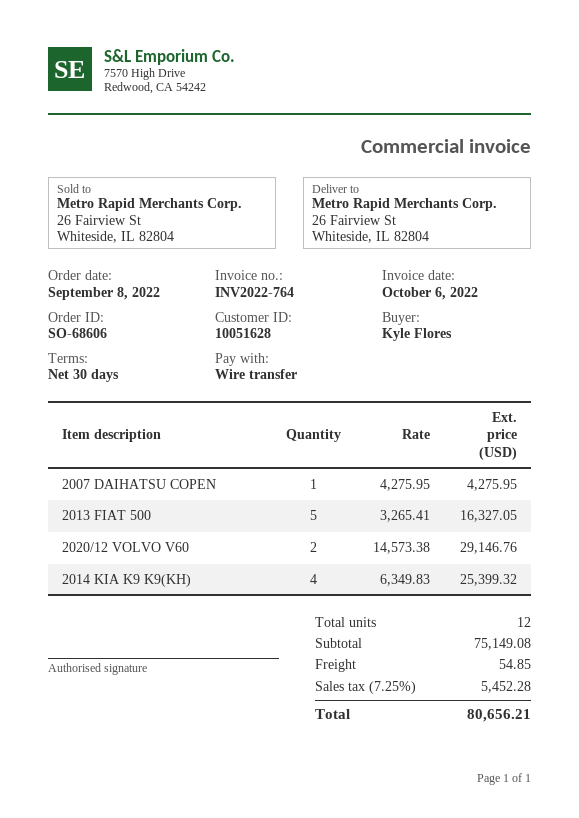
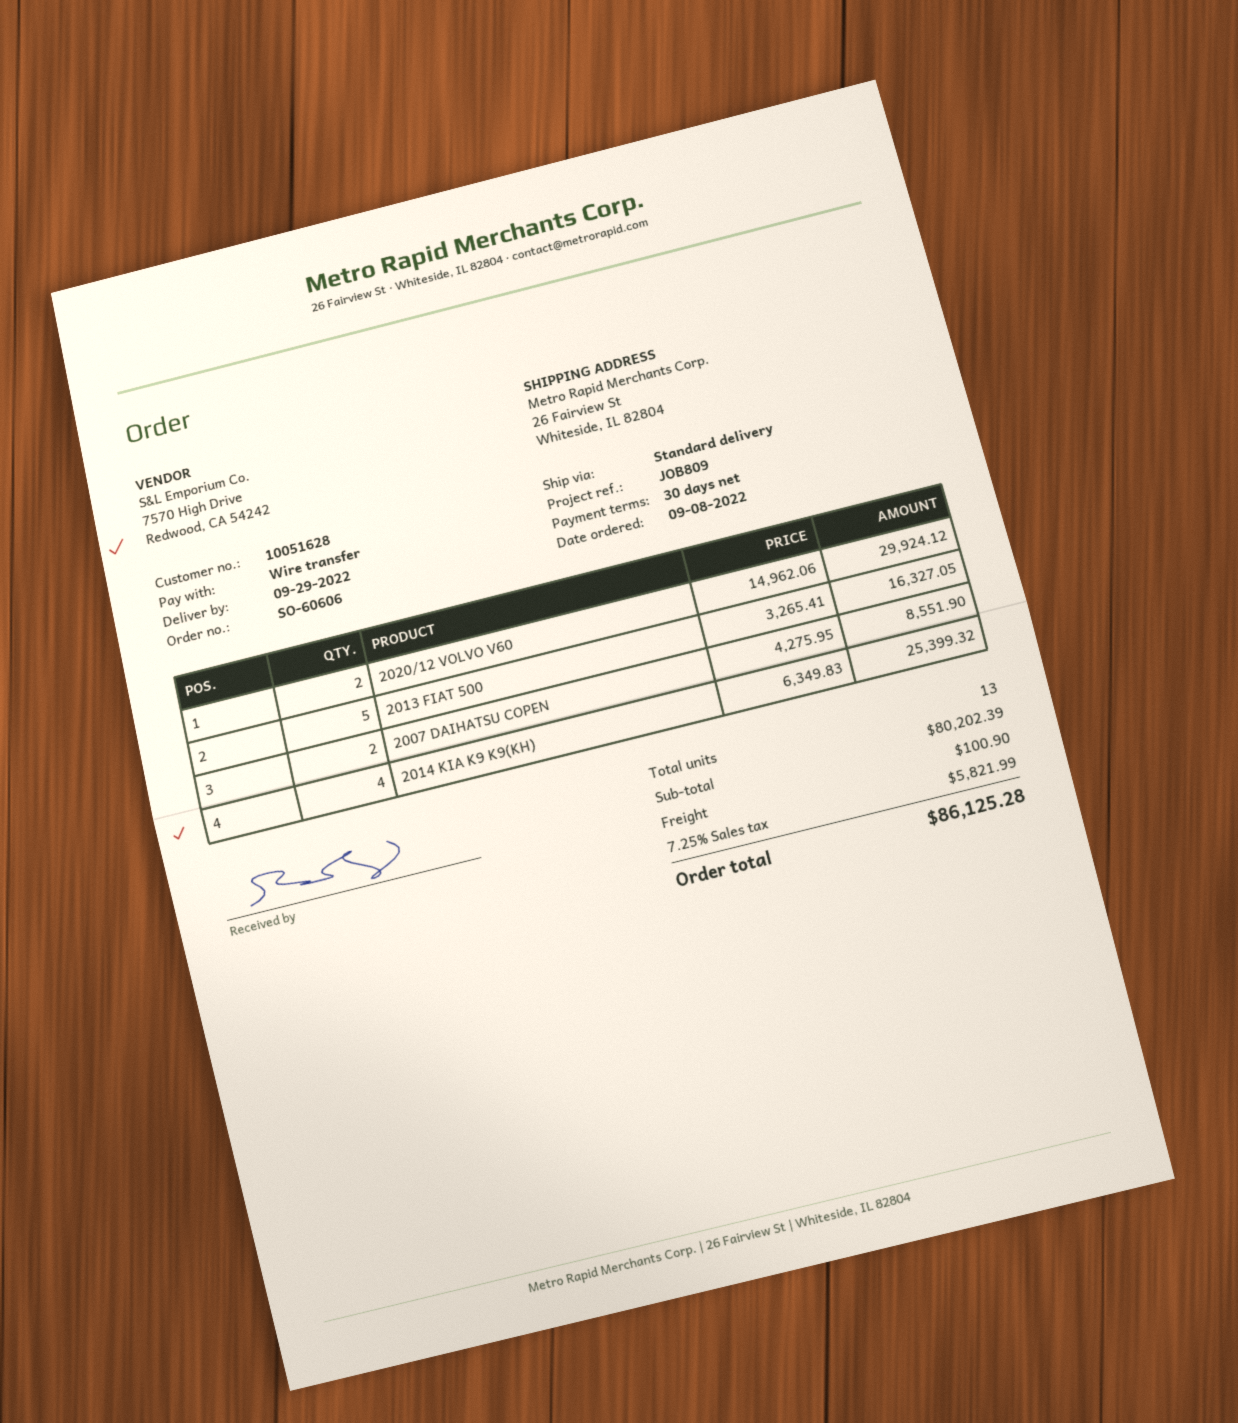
order number: SO-68606 -> SO-60606
2007 DAIHATSU COPEN: 1 x 4275.95 = 4275.95 -> 2 x 4275.95 = 8551.90
2020/12 VOLVO V60: 2 x 14573.38 = 29146.76 -> 2 x 14962.06 = 29924.12
total quantity: 12 -> 13
subtotal: 75149.08 -> 80202.39
shipping: 54.85 -> 100.90
tax: 7.25% = 5452.28 -> 7.25% = 5821.99
total: 80656.21 -> 86125.28

